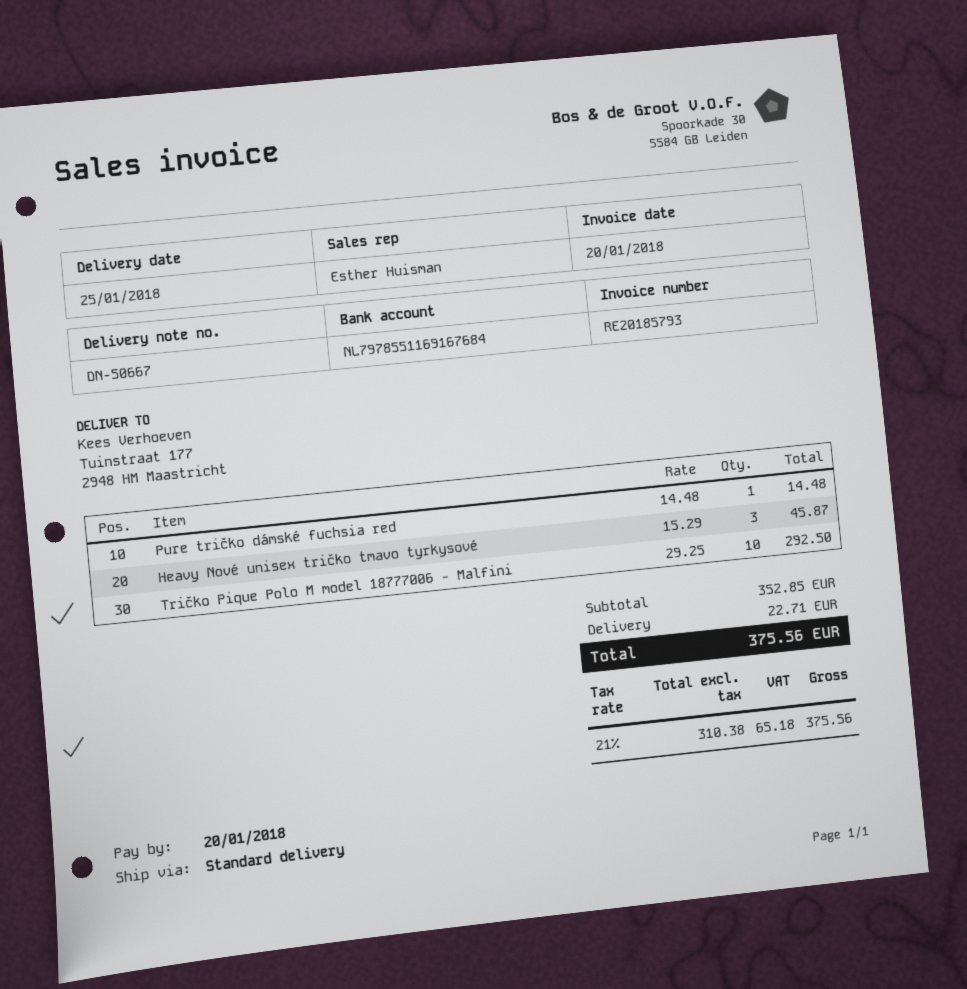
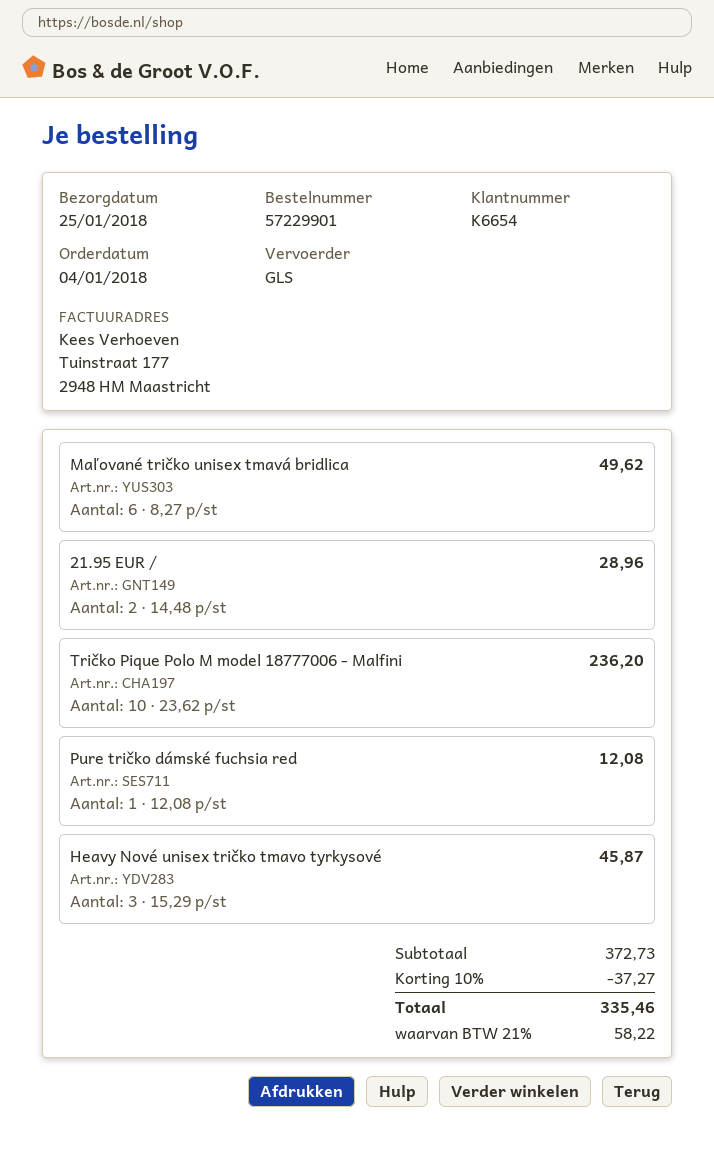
shipping method: standard -> GLS
Pure tričko dámské fuchsia red: 1 x 14.48 = 14.48 -> 1 x 12.08 = 12.08
Tričko Pique Polo M model 18777006 - Malfini: 10 x 29.25 = 292.50 -> 10 x 23.62 = 236.20
Maľované tričko unisex tmavá bridlica: none -> 6 x 8.27 = 49.62
21.95 EUR /: none -> 2 x 14.48 = 28.96
subtotal: 352.85 -> 372.73
discount: none -> 10% = 37.27
shipping: 22.71 -> none
tax: 21% = 65.18 -> 21% = 58.22
total: 375.56 -> 335.46

